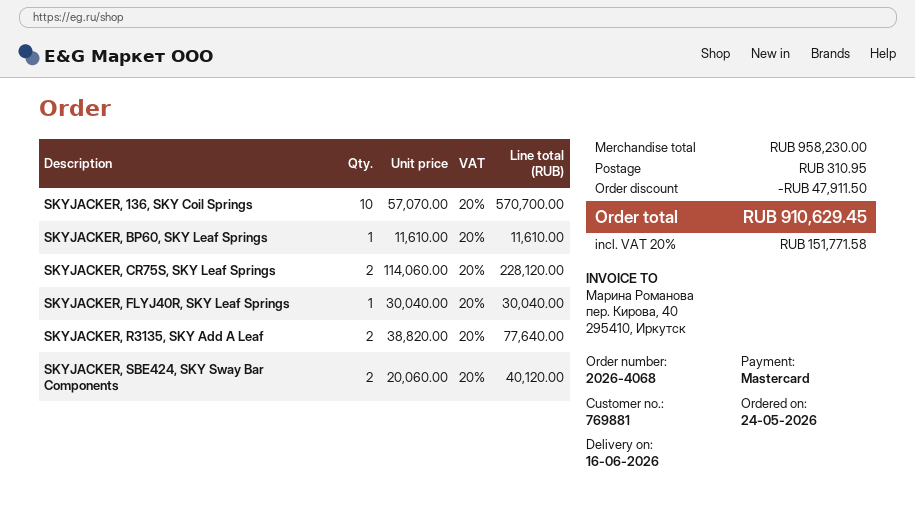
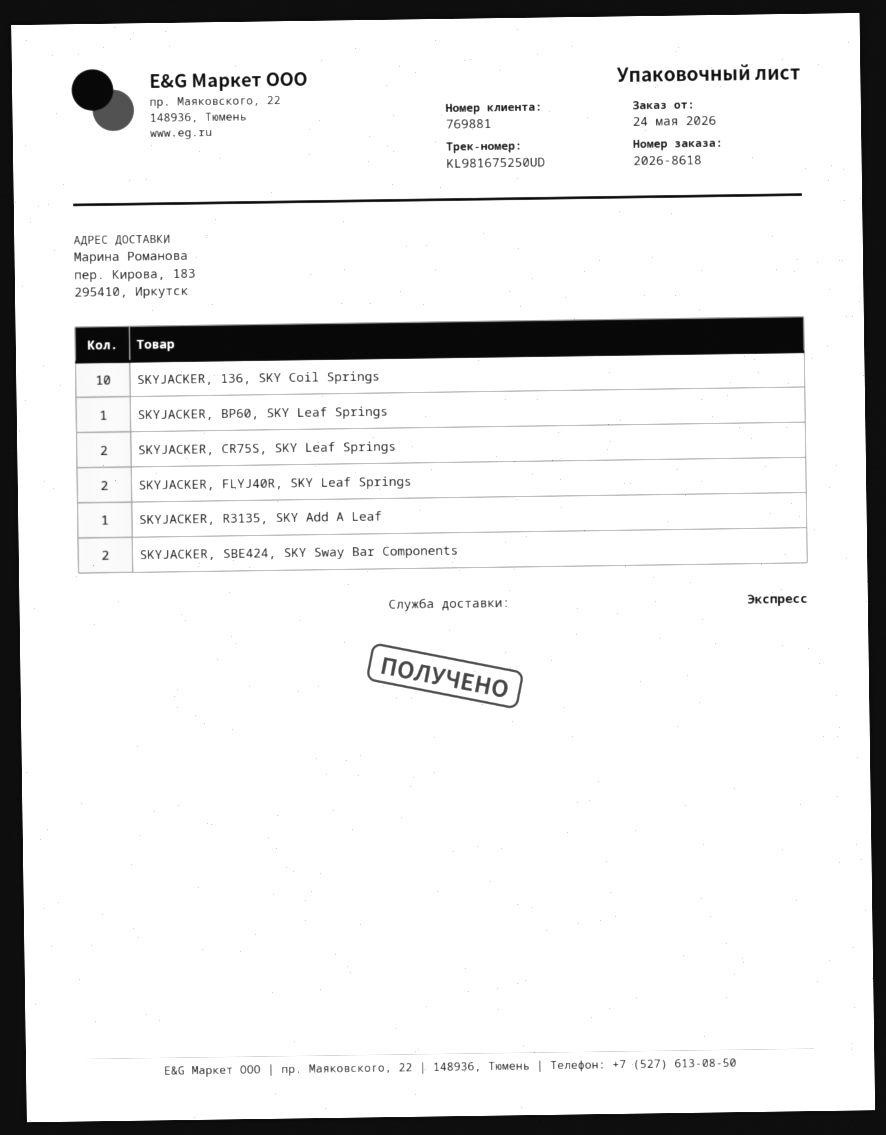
order number: 2026-4068 -> 2026-8618
SKYJACKER, FLYJ40R, SKY Leaf Springs: 1 -> 2
SKYJACKER, R3135, SKY Add A Leaf: 2 -> 1

